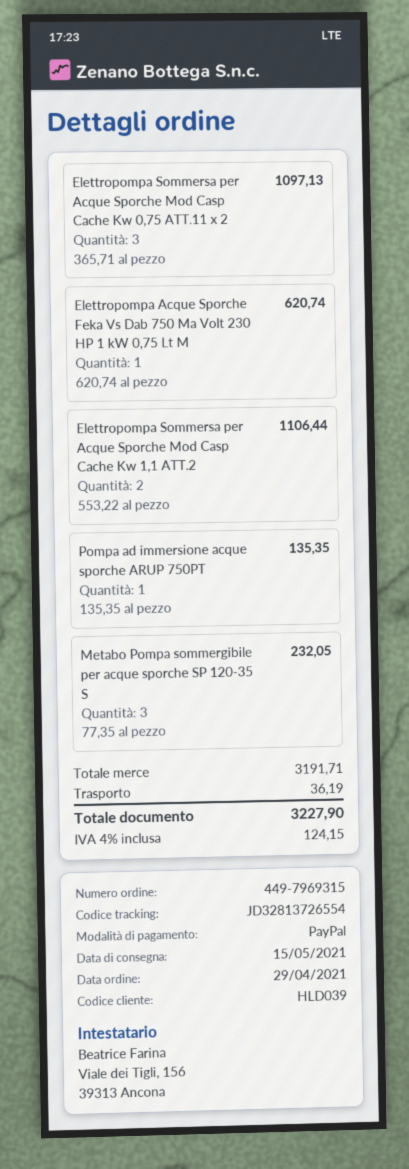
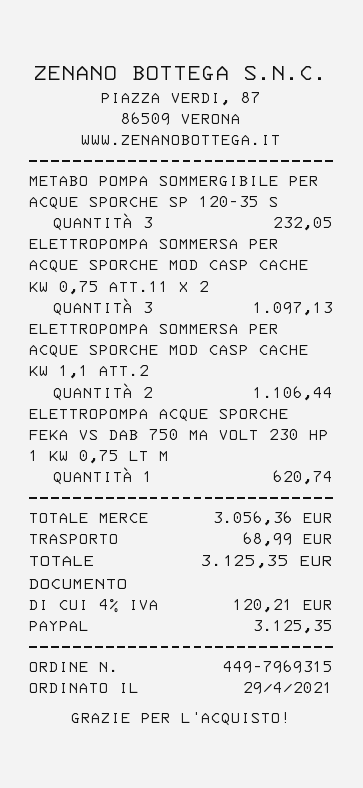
Pompa ad immersione acque sporche ARUP 750PT: 1 for 135.35 -> none
subtotal: 3191.71 -> 3056.36
shipping: 36.19 -> 68.99
tax: 4% = 124.15 -> 4% = 120.21
total: 3227.90 -> 3125.35

